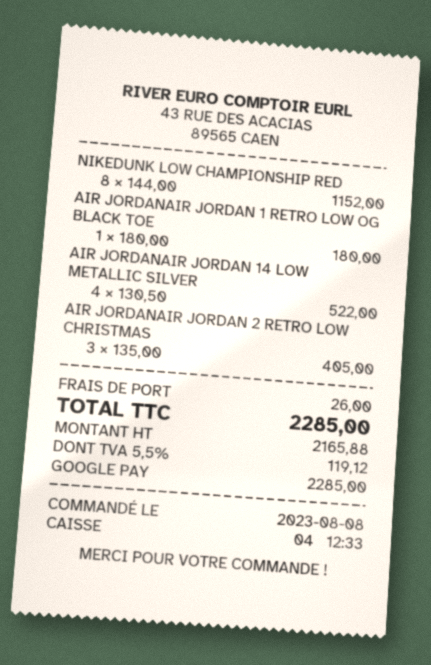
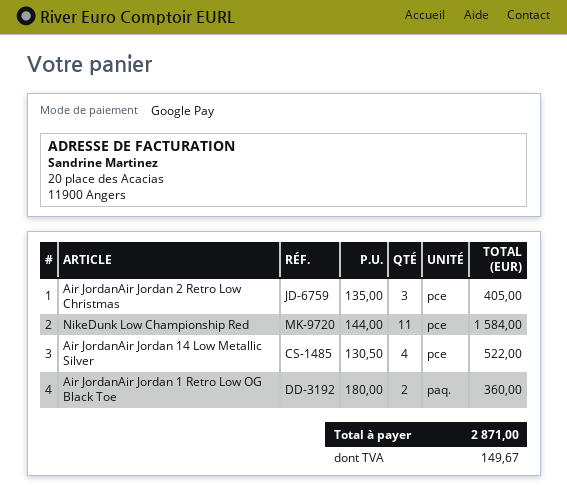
NIKEDUNK LOW CHAMPIONSHIP RED: 8 x 144.00 = 1152.00 -> 11 x 144.00 = 1584.00
AIR JORDANAIR JORDAN 1 RETRO LOW OG BLACK TOE: 1 x 180.00 = 180.00 -> 2 x 180.00 = 360.00
shipping: 26.00 -> none
tax: 119.12 -> 149.67
total: 2285.00 -> 2871.00

